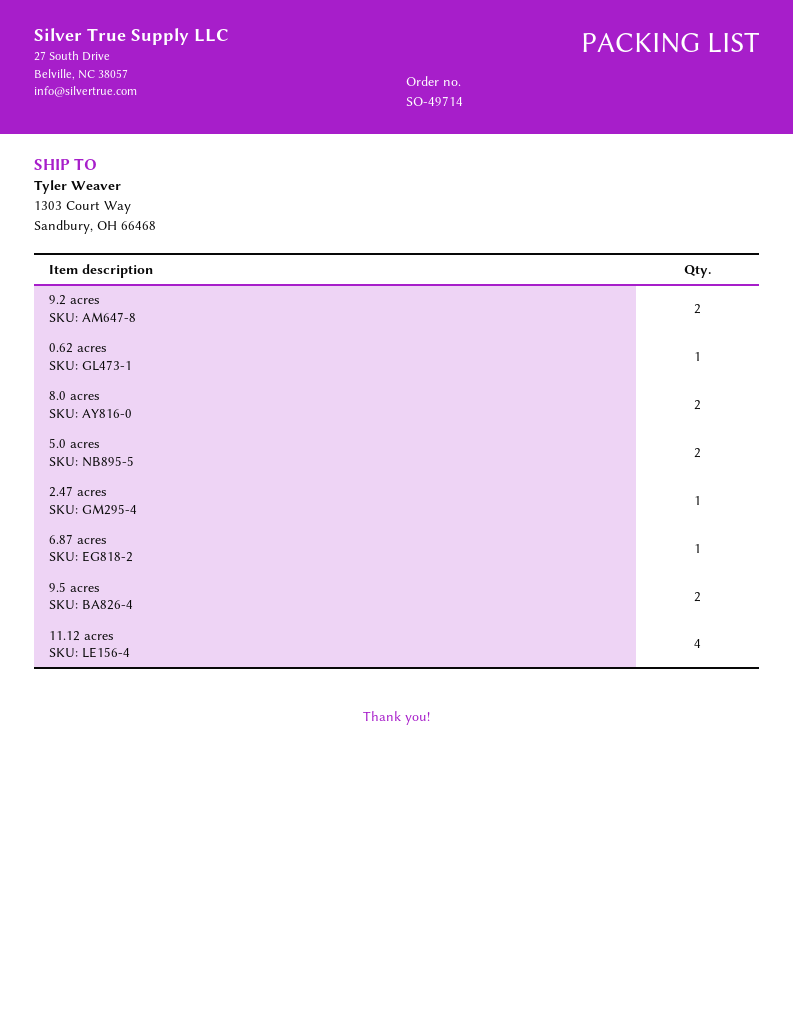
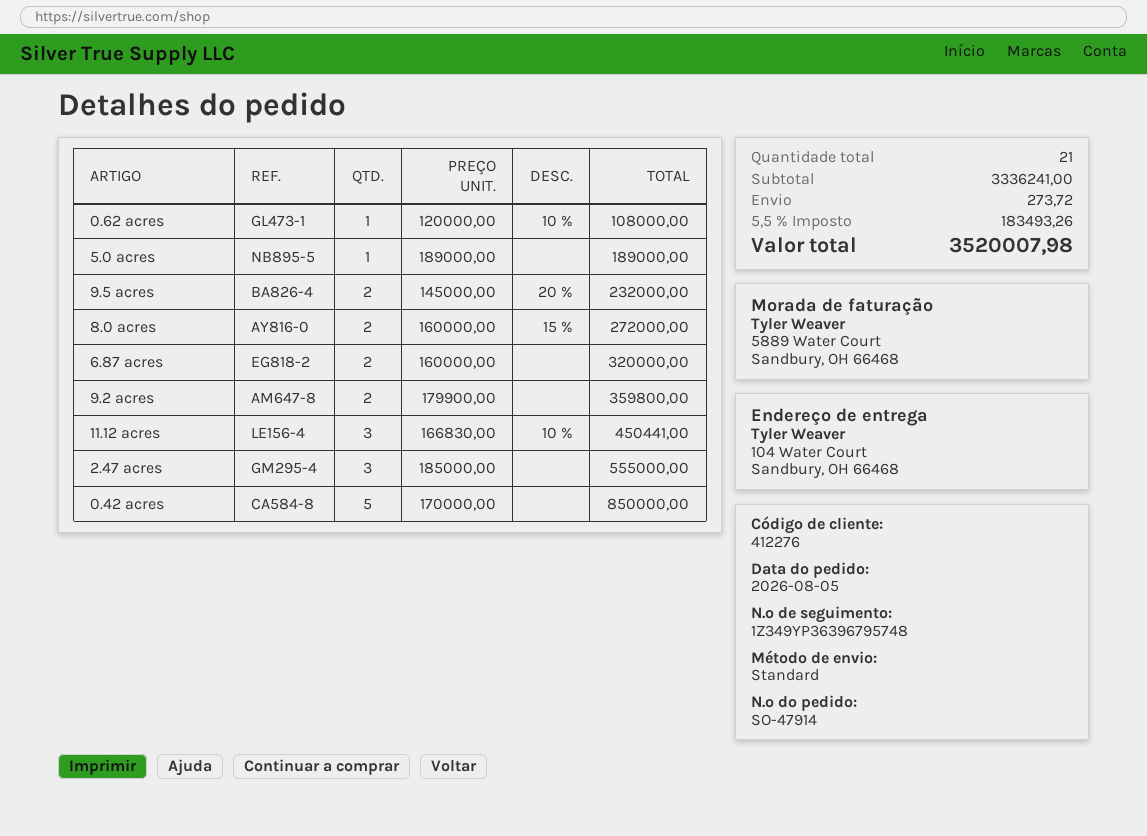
order number: SO-49714 -> SO-47914
ship to: 1303 Court Way, Sandbury, OH 66468 -> 104 Water Court, Sandbury, OH 66468
5.0 acres: 2 -> 1
2.47 acres: 1 -> 3
6.87 acres: 1 -> 2
11.12 acres: 4 -> 3
0.42 acres: none -> 5

